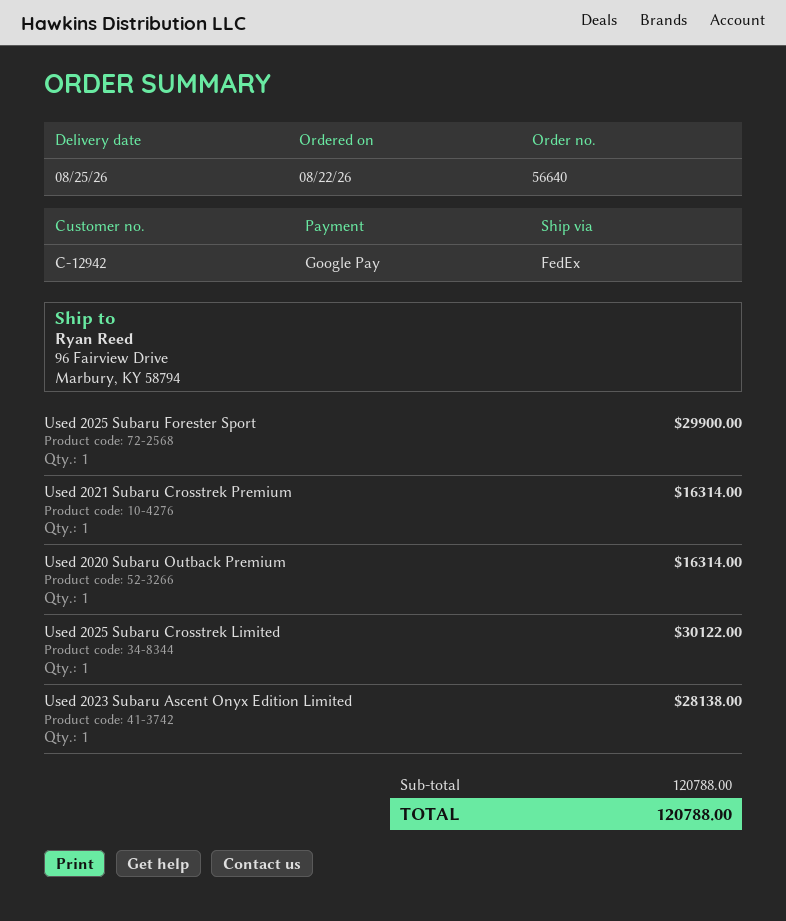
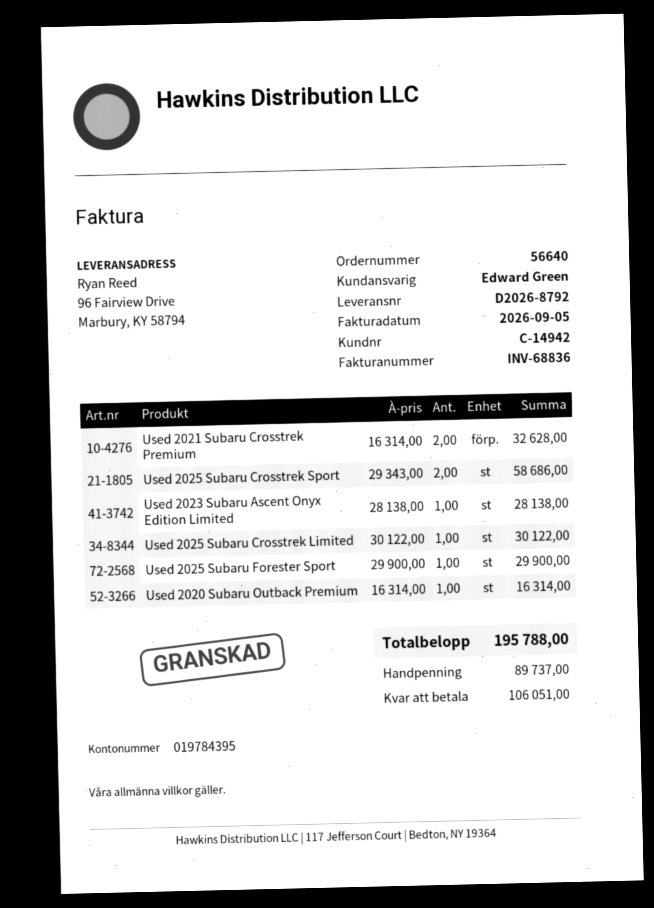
customer number: C-12942 -> C-14942
Used 2021 Subaru Crosstrek Premium: 1 for 16314.00 -> 2 for 32628.00
Used 2025 Subaru Crosstrek Sport: none -> 2 for 58686.00
total: 120788.00 -> 195788.00

